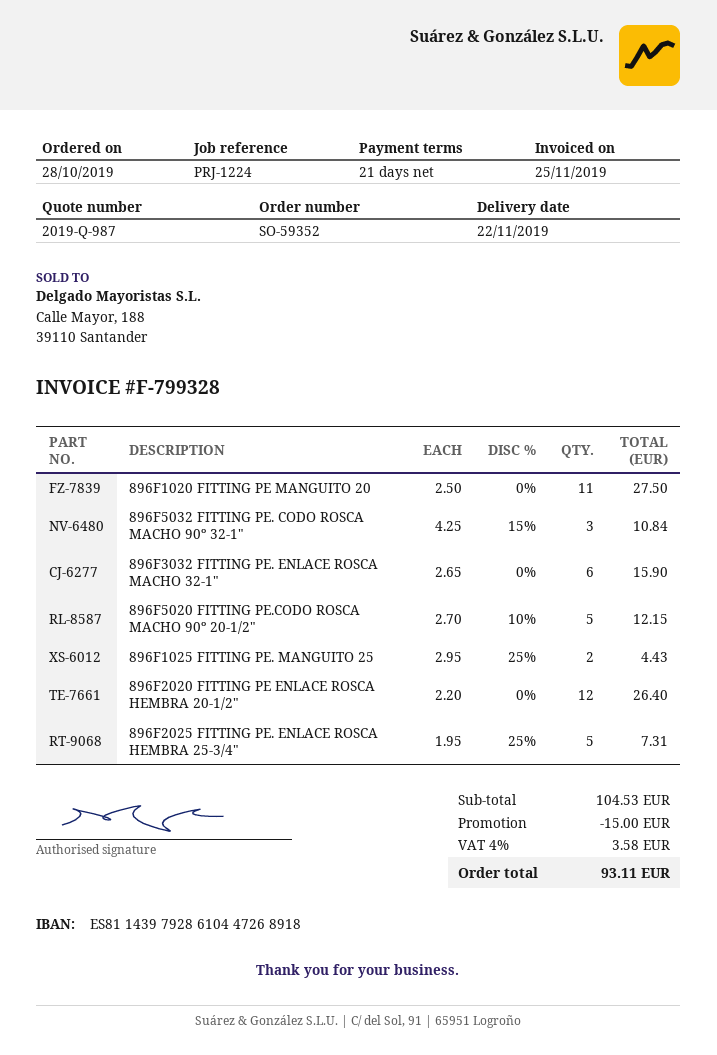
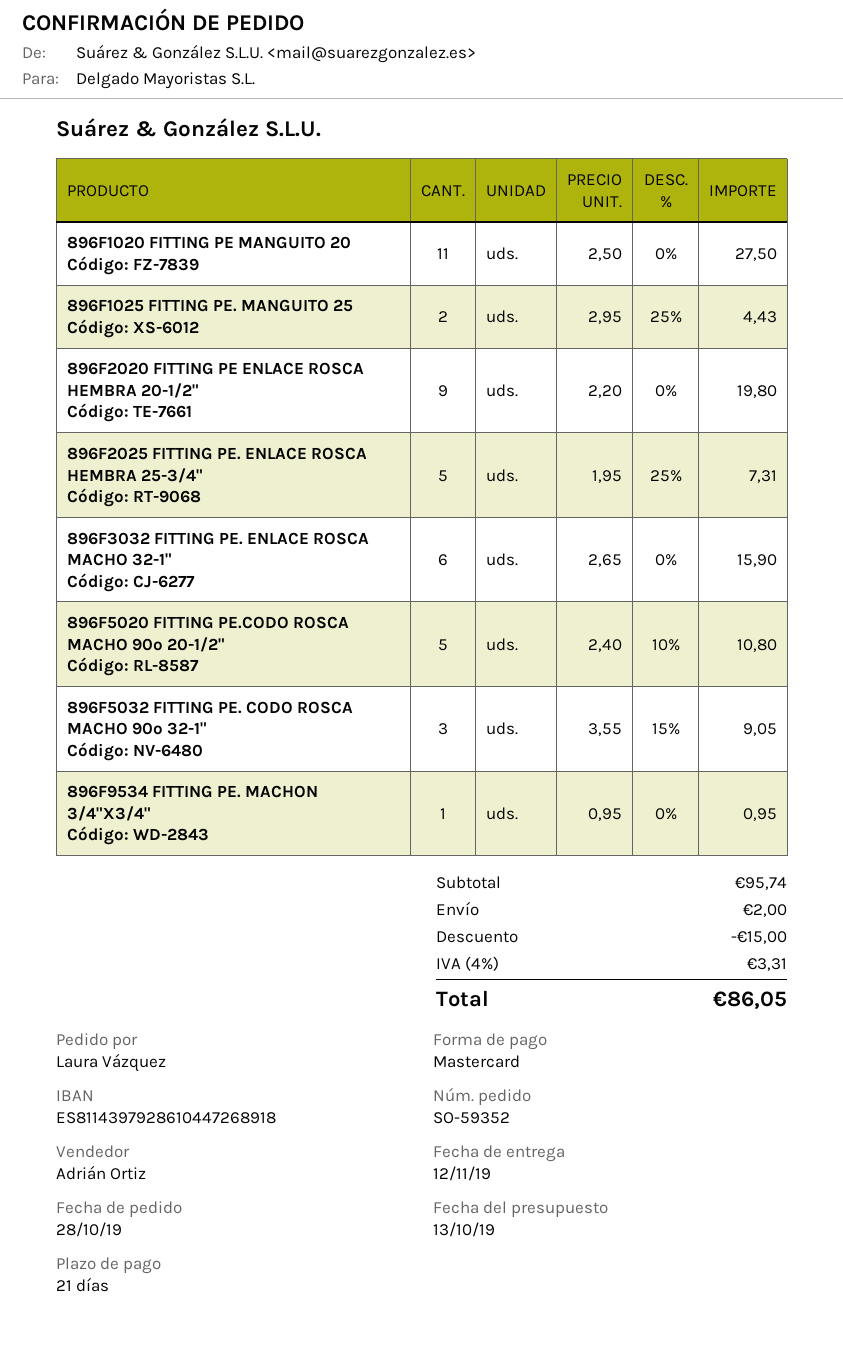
delivery date: 2019-11-22 -> 2019-11-12
896F5032 FITTING PE. CODO ROSCA MACHO 90º 32-1": 3 x 4.25 - 15% = 10.84 -> 3 x 3.55 - 15% = 9.05
896F5020 FITTING PE.CODO ROSCA MACHO 90º 20-1/2": 5 x 2.70 - 10% = 12.15 -> 5 x 2.40 - 10% = 10.80
896F2020 FITTING PE ENLACE ROSCA HEMBRA 20-1/2": 12 x 2.20 = 26.40 -> 9 x 2.20 = 19.80
896F9534 FITTING PE. MACHON 3/4"X3/4": none -> 1 x 0.95 = 0.95
subtotal: 104.53 -> 95.74
shipping: none -> 2.00
tax: 4% = 3.58 -> 4% = 3.31
total: 93.11 -> 86.05

